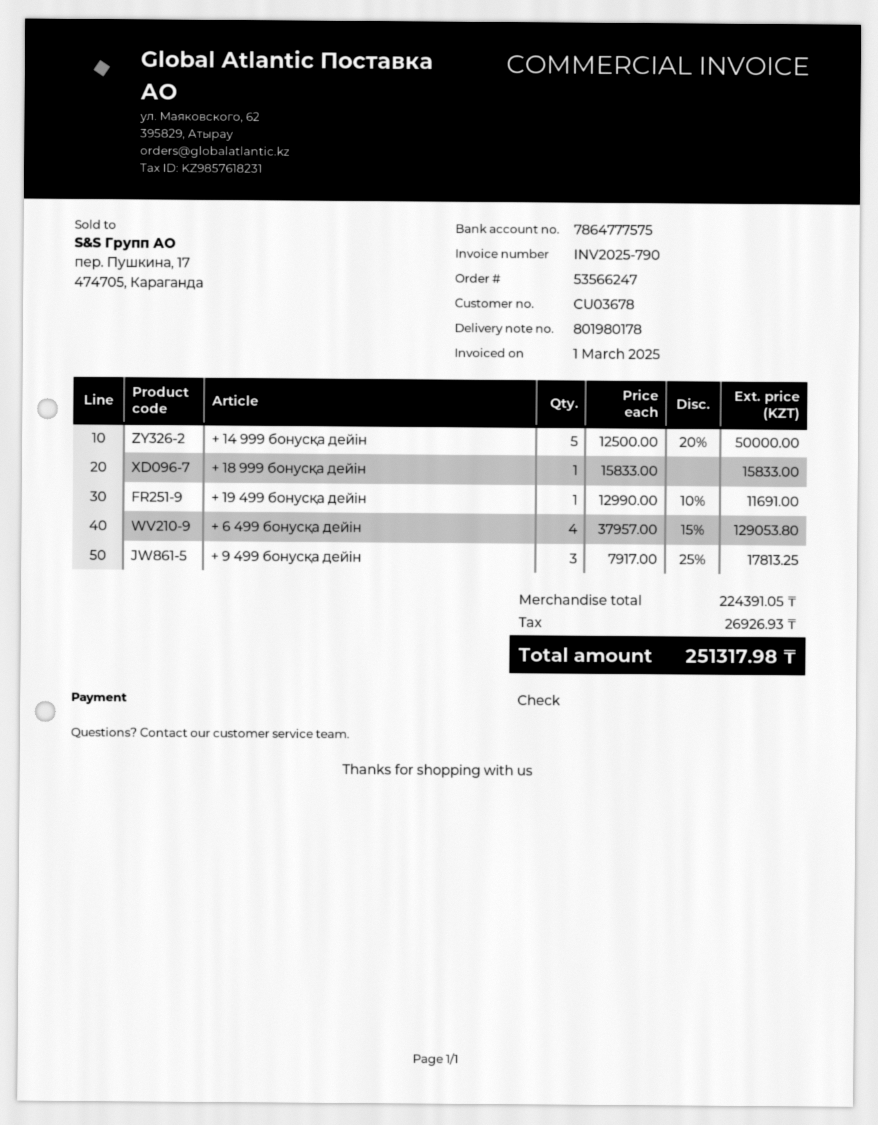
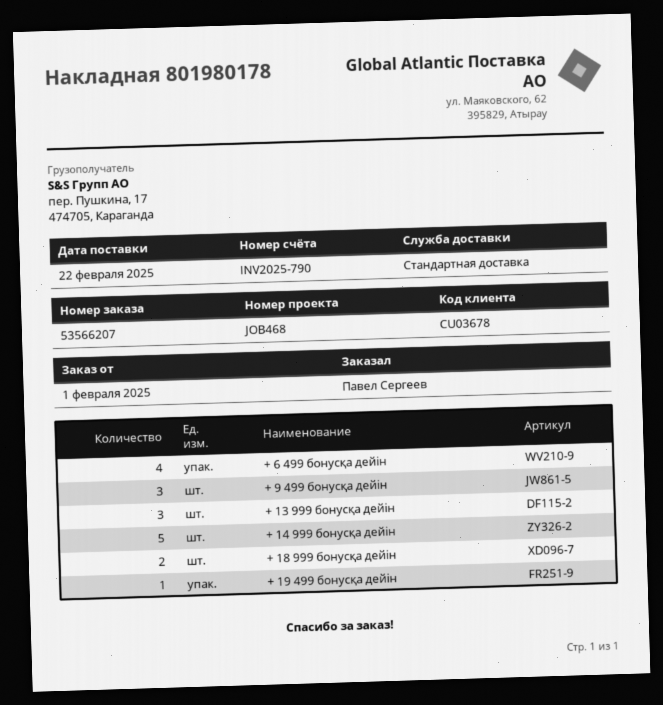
order number: 53566247 -> 53566207
+ 18 999 бонусқа дейін: 1 -> 2
+ 13 999 бонусқа дейін: none -> 3

